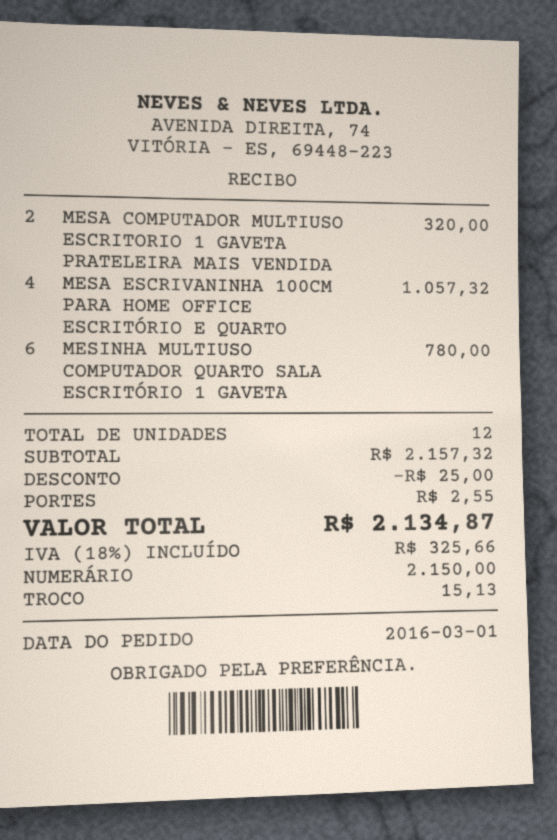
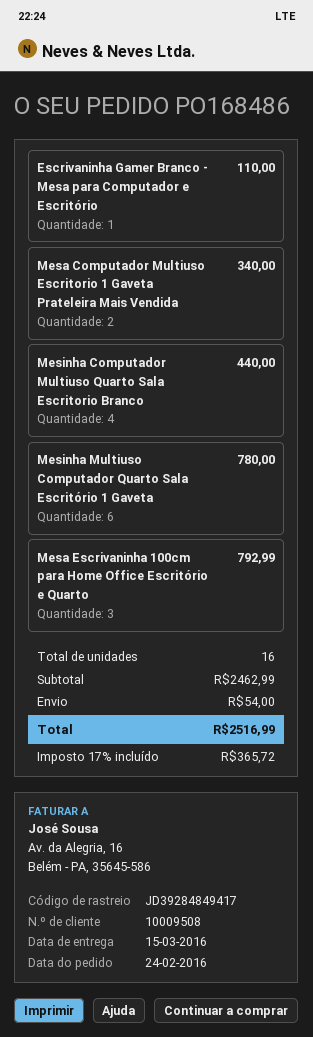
order date: 2016-03-01 -> 2016-02-24
MESA COMPUTADOR MULTIUSO ESCRITORIO 1 GAVETA PRATELEIRA MAIS VENDIDA: 2 for 320.00 -> 2 for 340.00
MESA ESCRIVANINHA 100CM PARA HOME OFFICE ESCRITÓRIO E QUARTO: 4 for 1057.32 -> 3 for 792.99
Escrivaninha Gamer Branco - Mesa para Computador e Escritório: none -> 1 for 110.00
Mesinha Computador Multiuso Quarto Sala Escritorio Branco: none -> 4 for 440.00
total quantity: 12 -> 16
subtotal: 2157.32 -> 2462.99
discount: 25.00 -> none
shipping: 2.55 -> 54.00
tax: 18% = 325.66 -> 17% = 365.72
total: 2134.87 -> 2516.99

